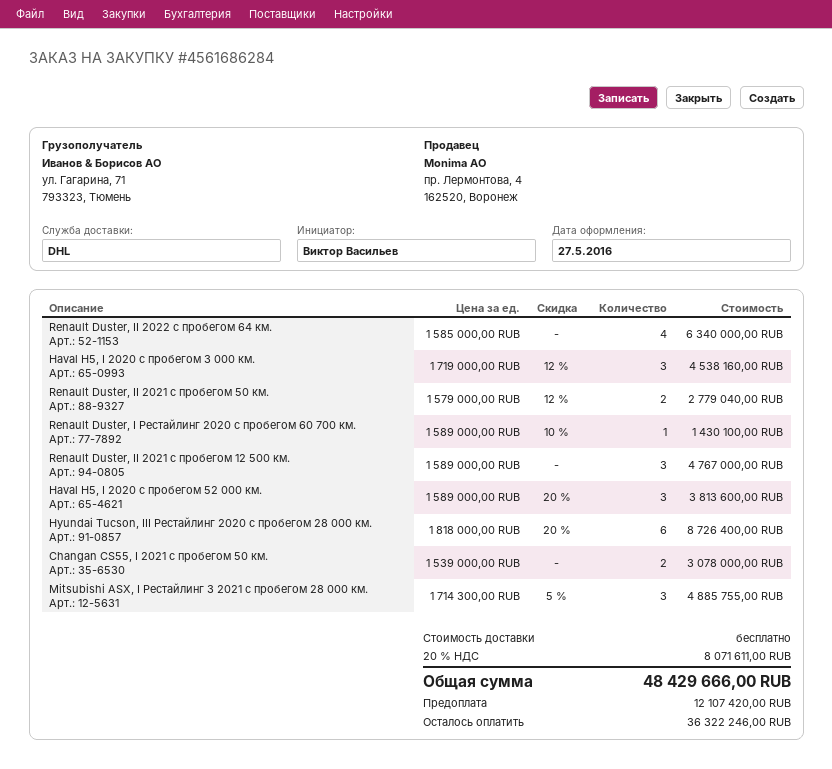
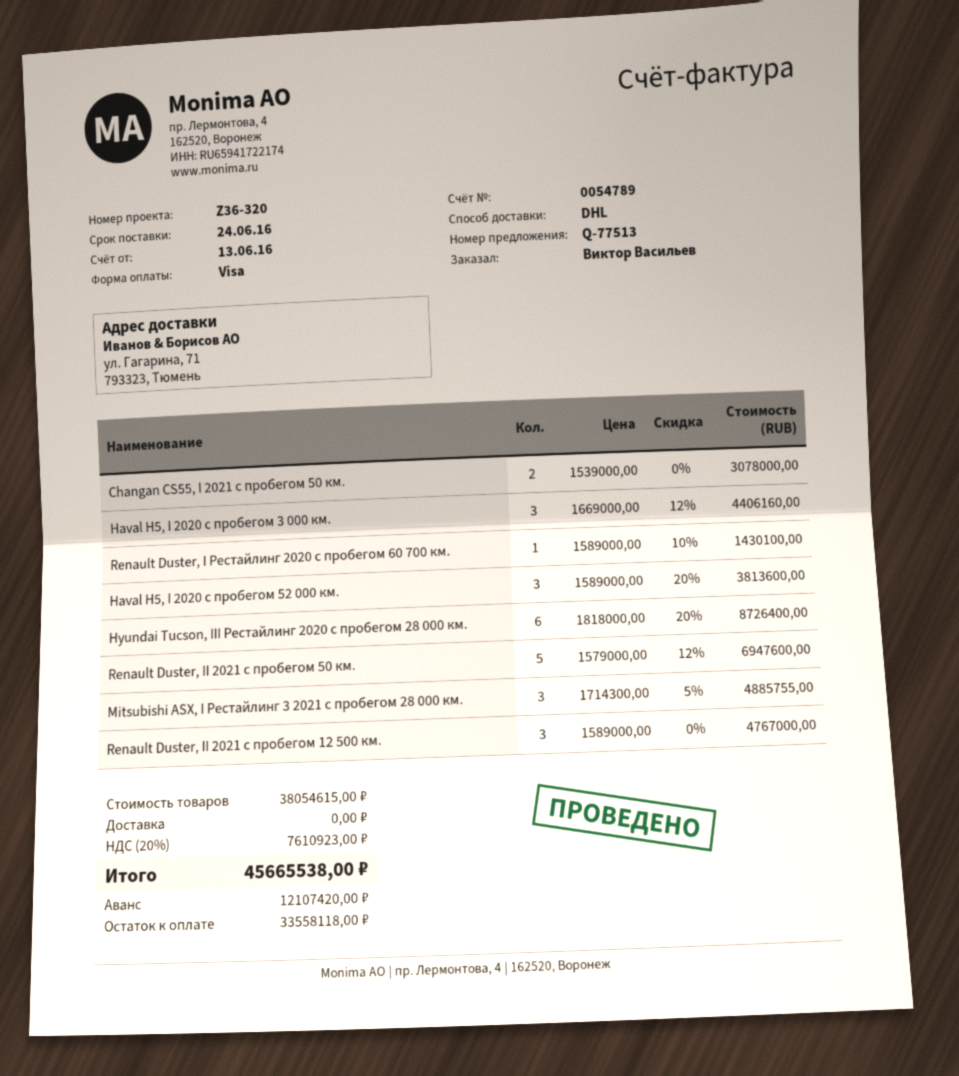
Renault Duster, II 2022 с пробегом 64 км.: 4 x 1585000.00 = 6340000.00 -> none
Haval H5, I 2020 с пробегом 3 000 км.: 3 x 1719000.00 - 12% = 4538160.00 -> 3 x 1669000.00 - 12% = 4406160.00
Renault Duster, II 2021 с пробегом 50 км.: 2 x 1579000.00 - 12% = 2779040.00 -> 5 x 1579000.00 - 12% = 6947600.00
tax: 20% = 8071611.00 -> 20% = 7610923.00
total: 48429666.00 -> 45665538.00
balance: 36322246.00 -> 33558118.00

